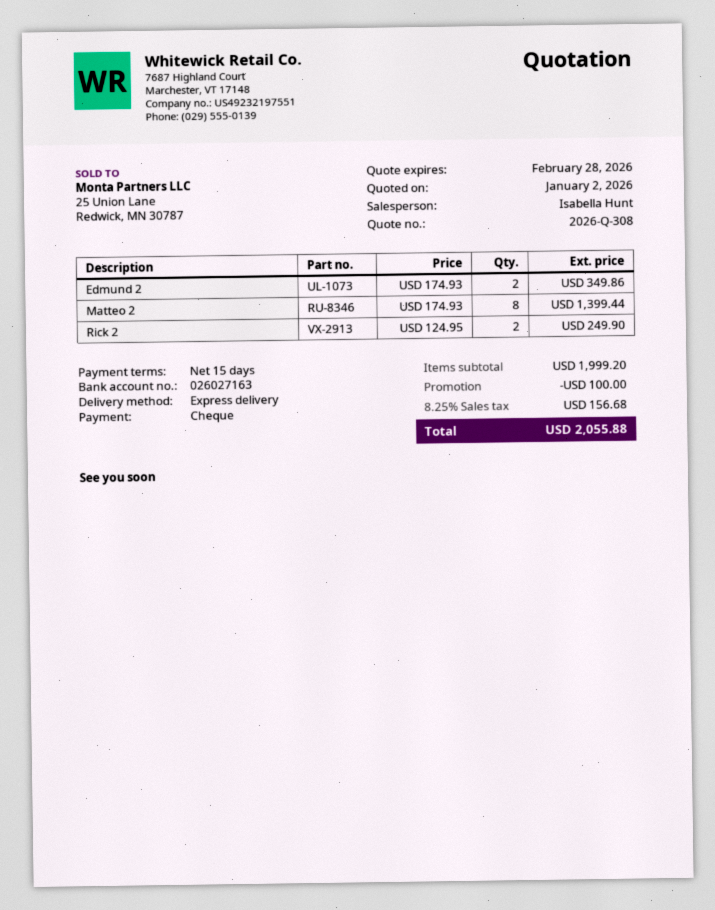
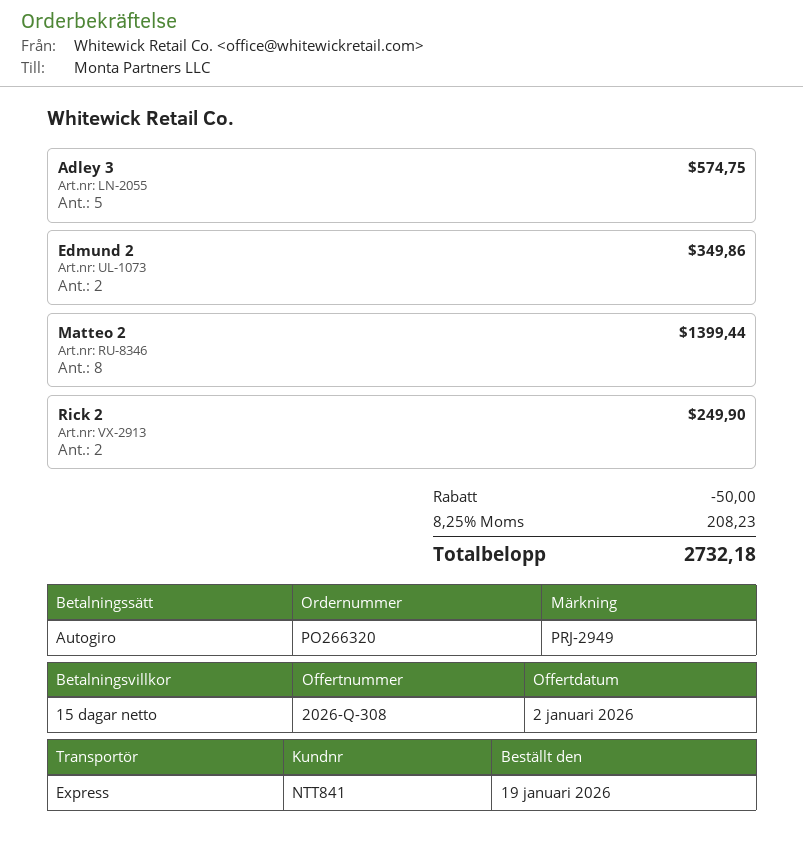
payment method: cheque -> direct debit
Adley 3: none -> 5 for 574.75
discount: 100.00 -> 50.00
tax: 8.25% = 156.68 -> 8.25% = 208.23
total: 2055.88 -> 2732.18

